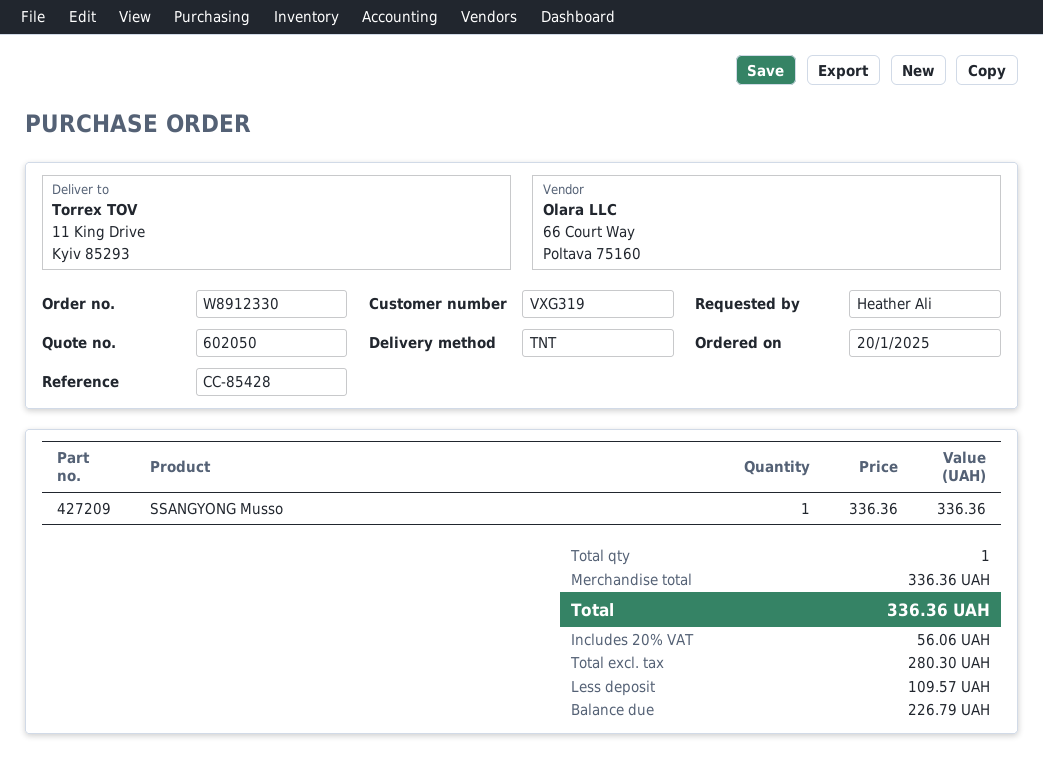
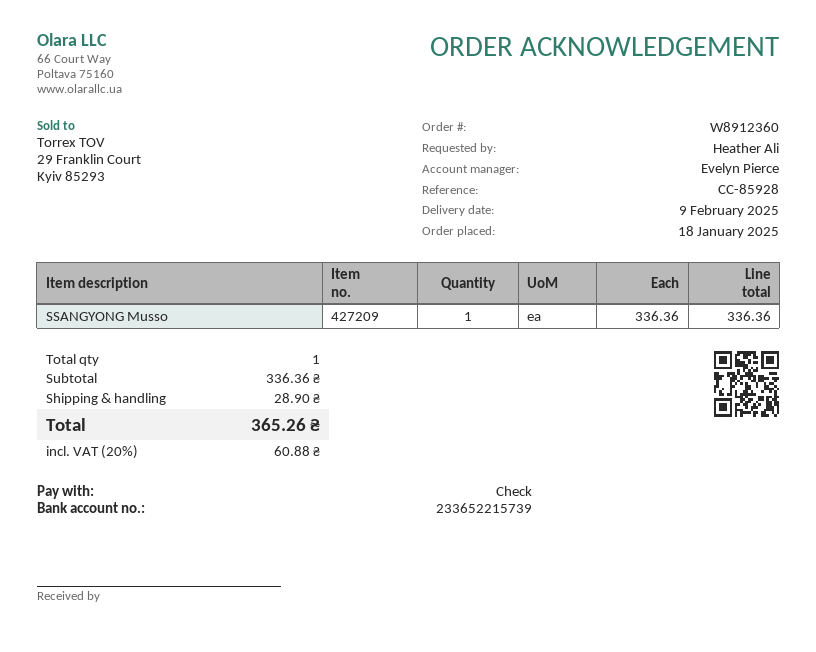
order number: W8912330 -> W8912360
order date: 2025-01-20 -> 2025-01-18
reference: CC-85428 -> CC-85928
shipping: none -> 28.90
tax: 20% = 56.06 -> 20% = 60.88
total: 336.36 -> 365.26

